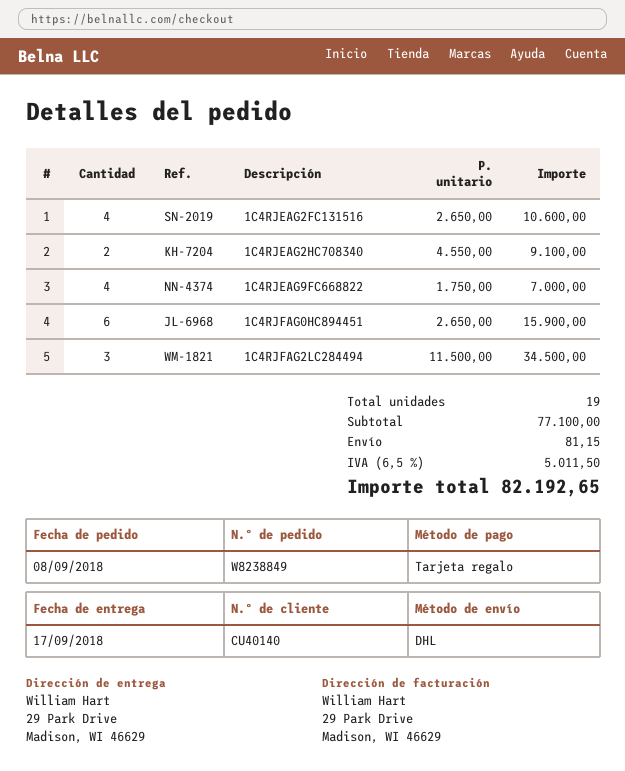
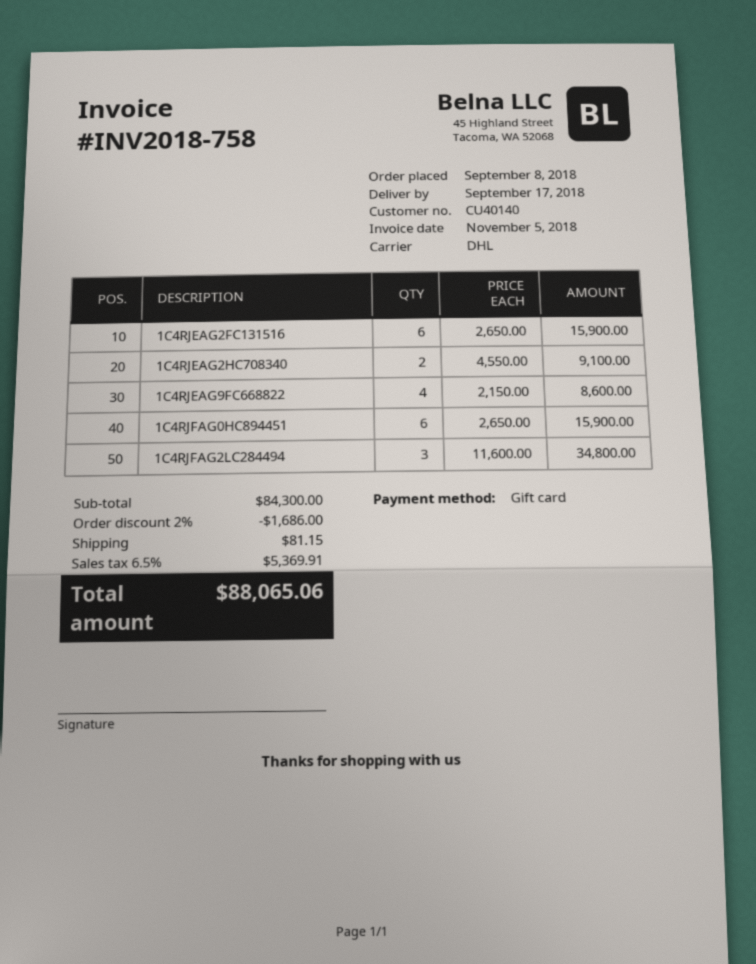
1C4RJEAG2FC131516: 4 x 2650.00 = 10600.00 -> 6 x 2650.00 = 15900.00
1C4RJEAG9FC668822: 4 x 1750.00 = 7000.00 -> 4 x 2150.00 = 8600.00
1C4RJFAG2LC284494: 3 x 11500.00 = 34500.00 -> 3 x 11600.00 = 34800.00
subtotal: 77100.00 -> 84300.00
discount: none -> 2% = 1686.00
tax: 6.5% = 5011.50 -> 6.5% = 5369.91
total: 82192.65 -> 88065.06

